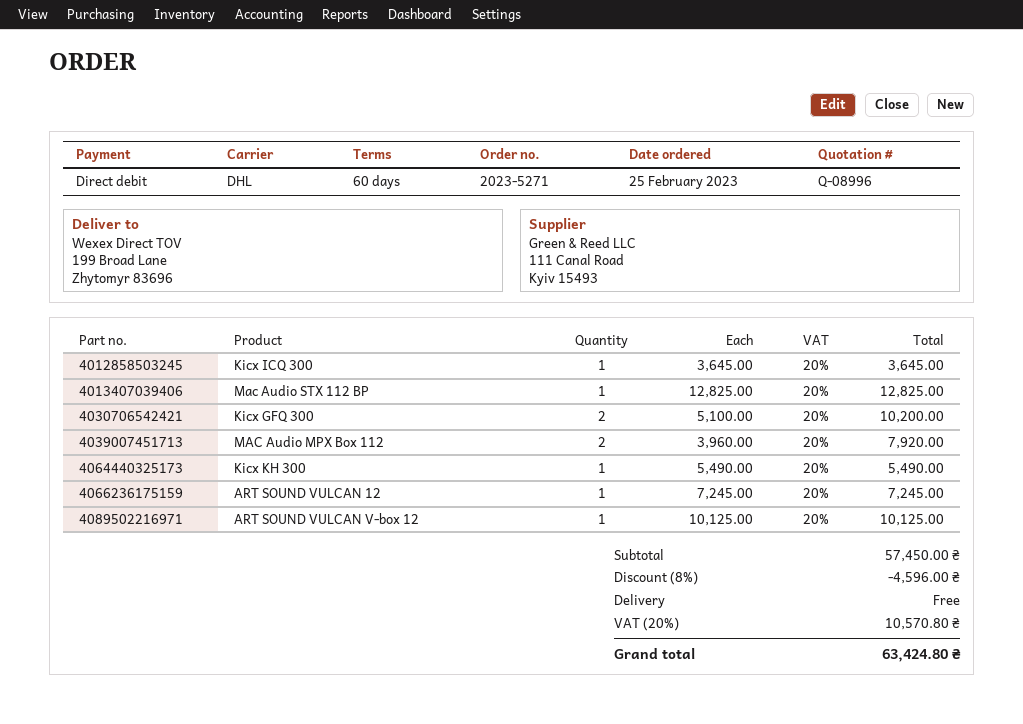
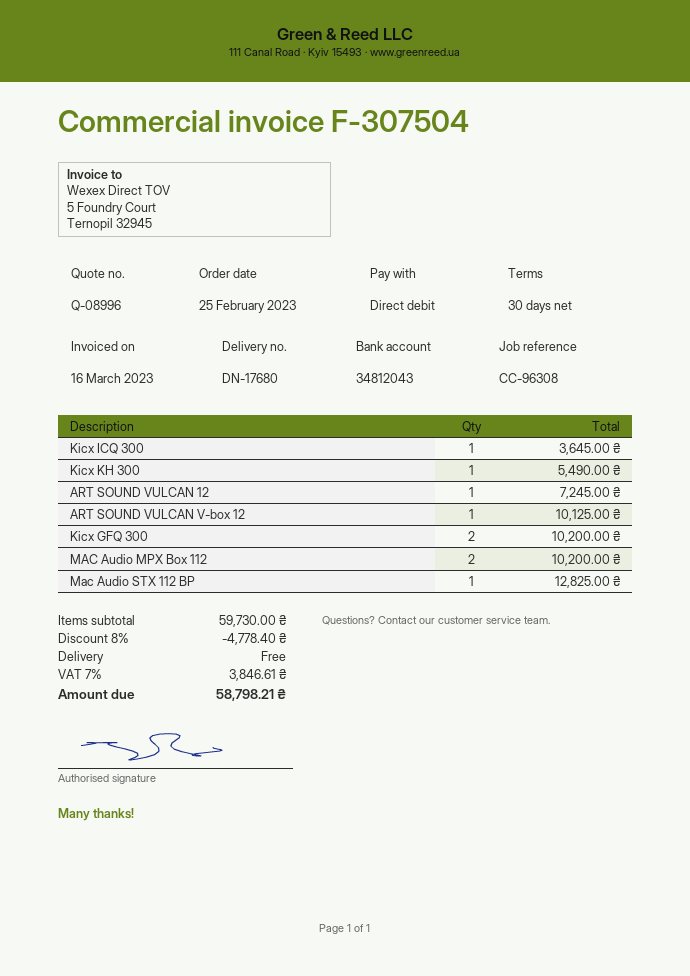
payment terms: 60 days -> 30 days
MAC Audio MPX Box 112: 2 for 7920.00 -> 2 for 10200.00
subtotal: 57450.00 -> 59730.00
discount: 8% = 4596.00 -> 8% = 4778.40
tax: 20% = 10570.80 -> 7% = 3846.61
total: 63424.80 -> 58798.21

